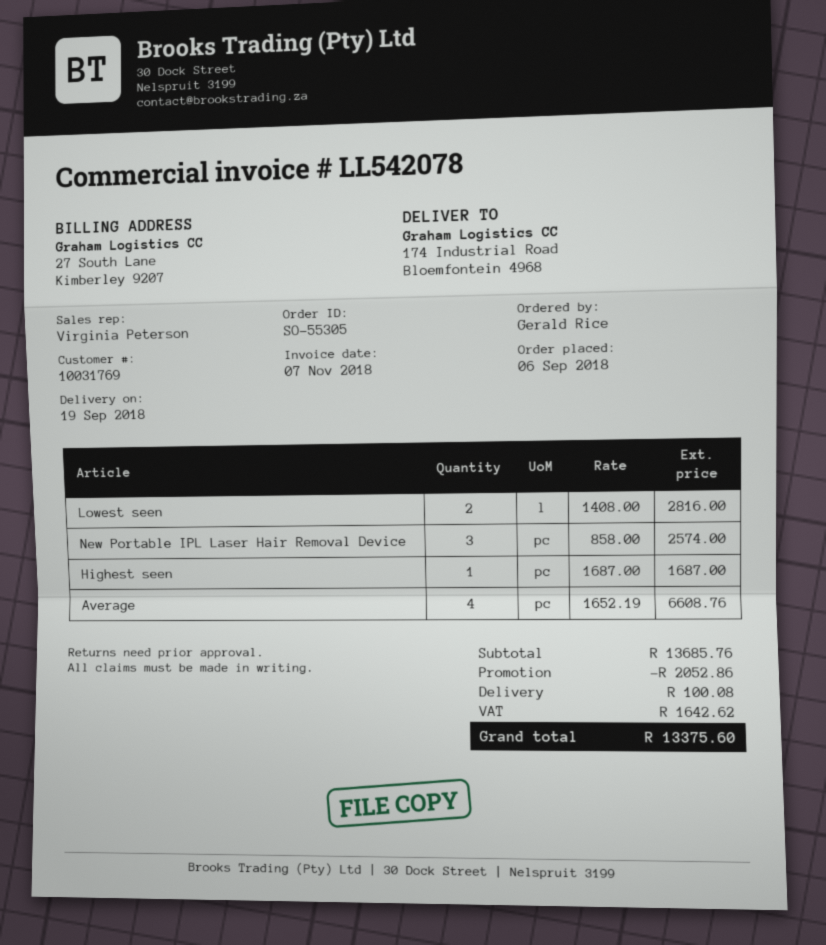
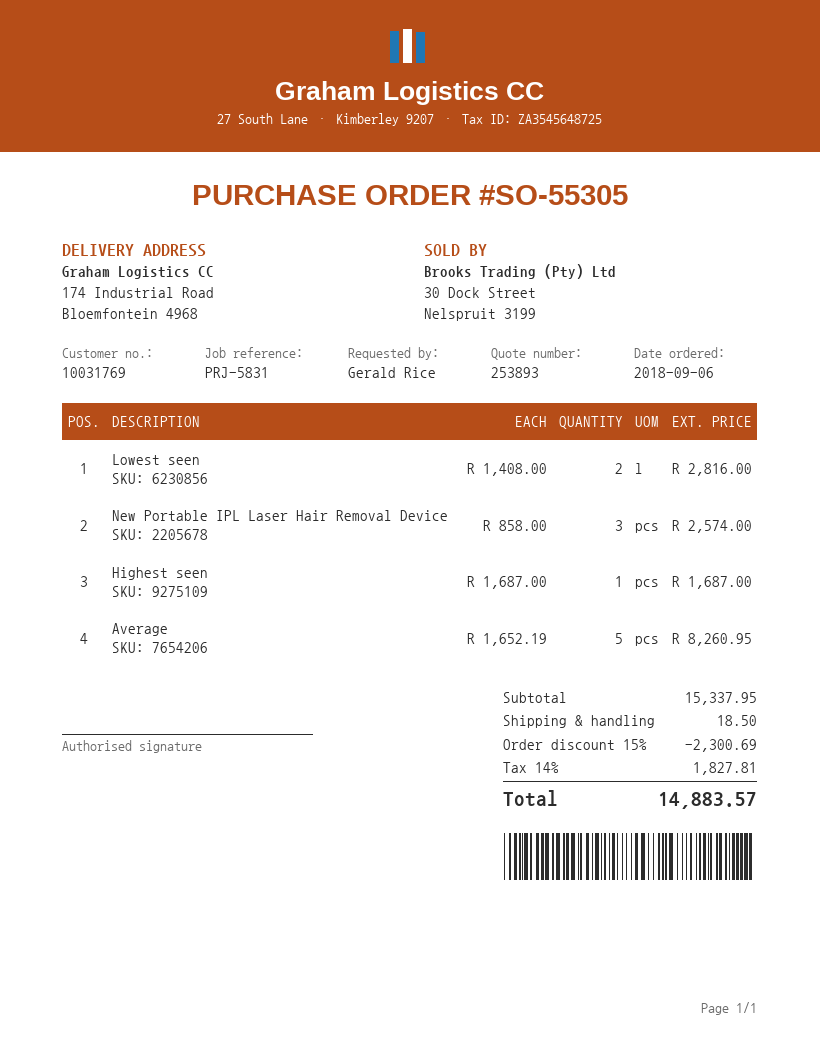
Average: 4 x 1652.19 = 6608.76 -> 5 x 1652.19 = 8260.95
subtotal: 13685.76 -> 15337.95
discount: 2052.86 -> 2300.69
shipping: 100.08 -> 18.50
tax: 1642.62 -> 1827.81
total: 13375.60 -> 14883.57

